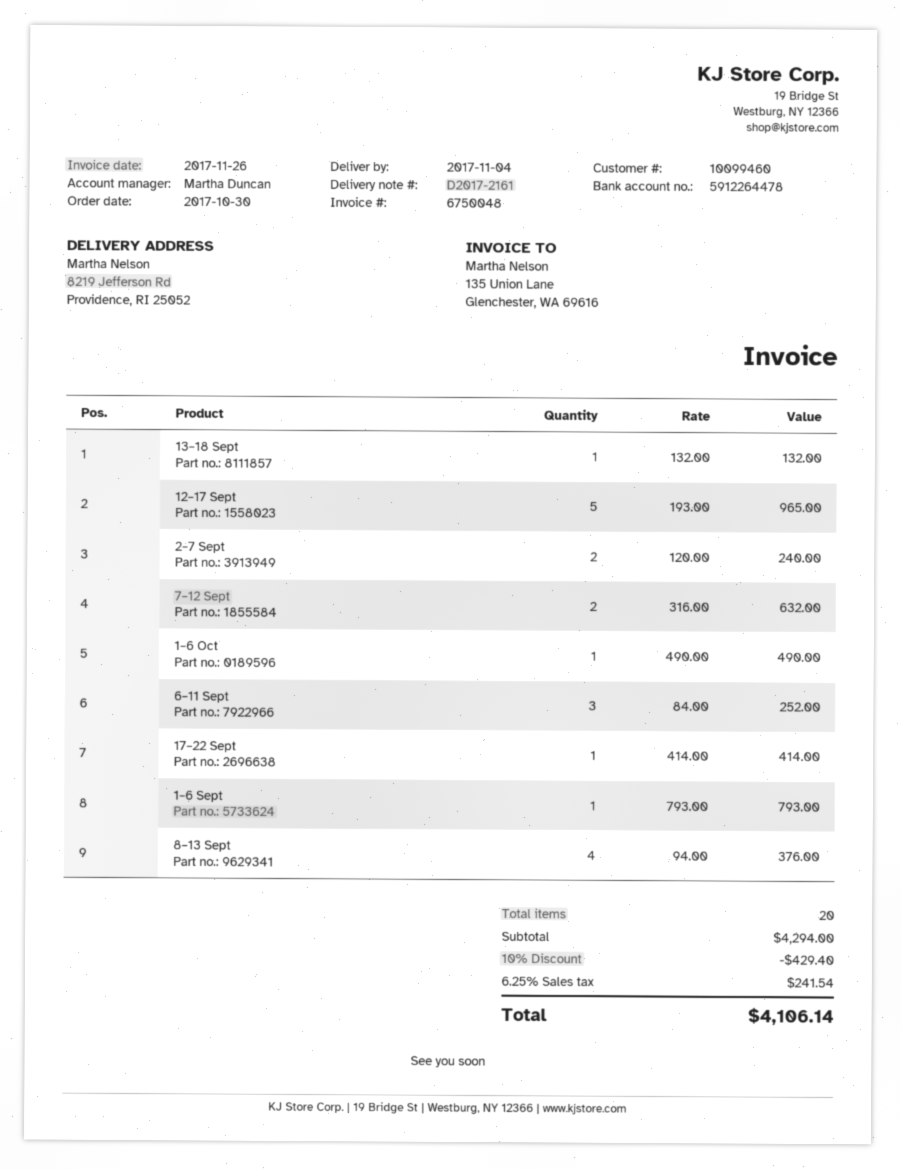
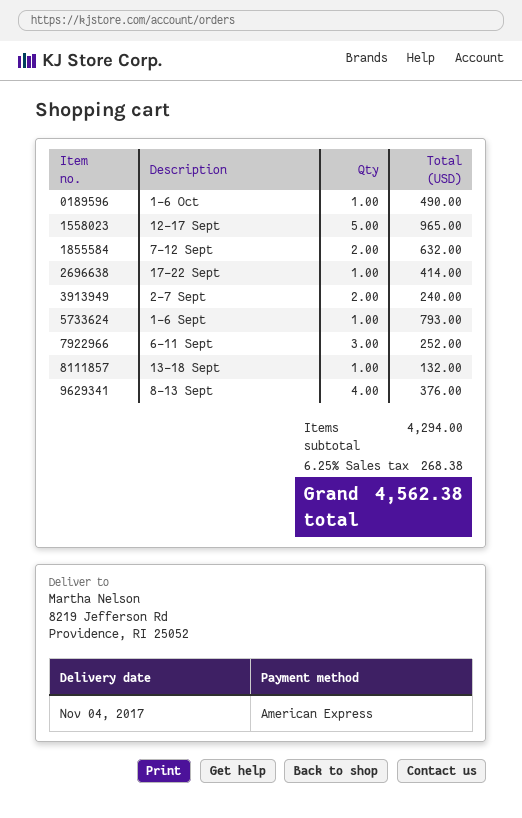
discount: 10% = 429.40 -> none
tax: 6.25% = 241.54 -> 6.25% = 268.38
total: 4106.14 -> 4562.38

